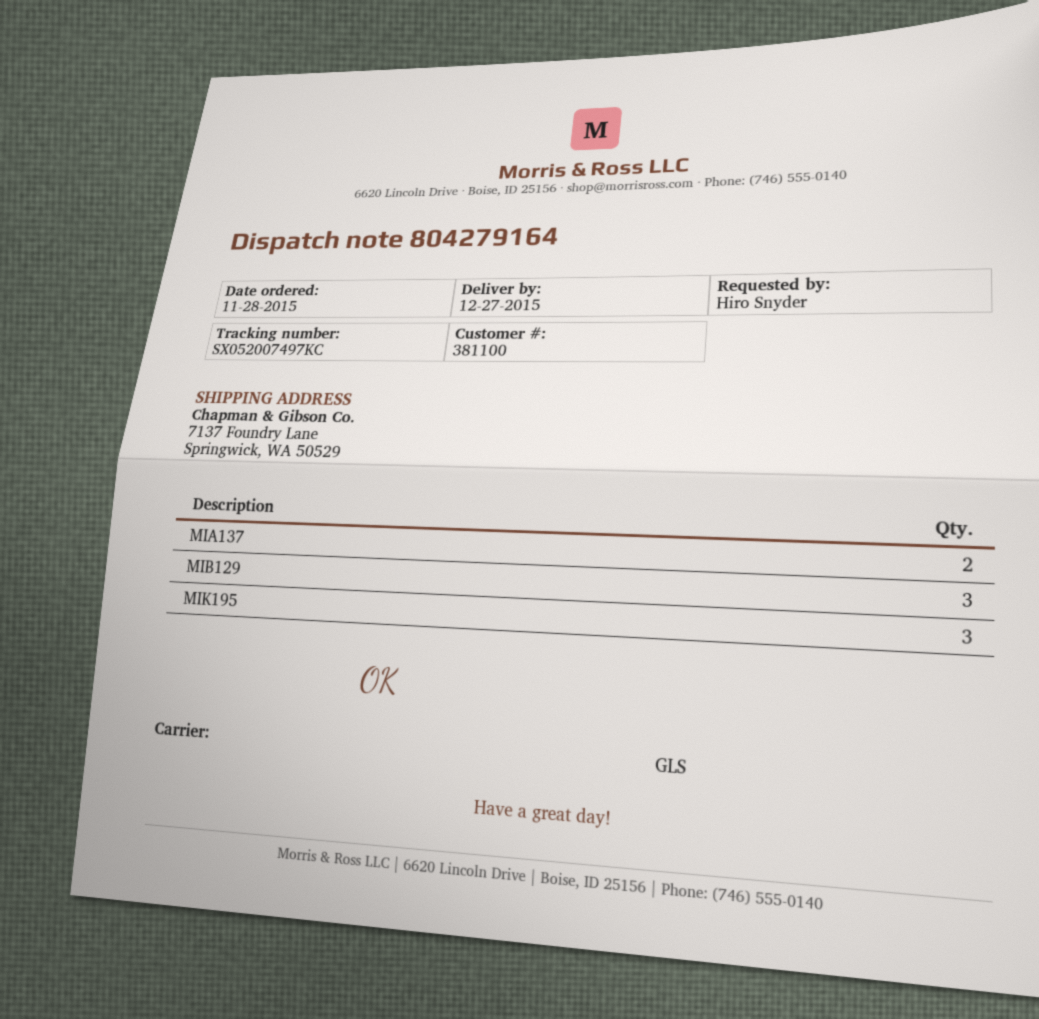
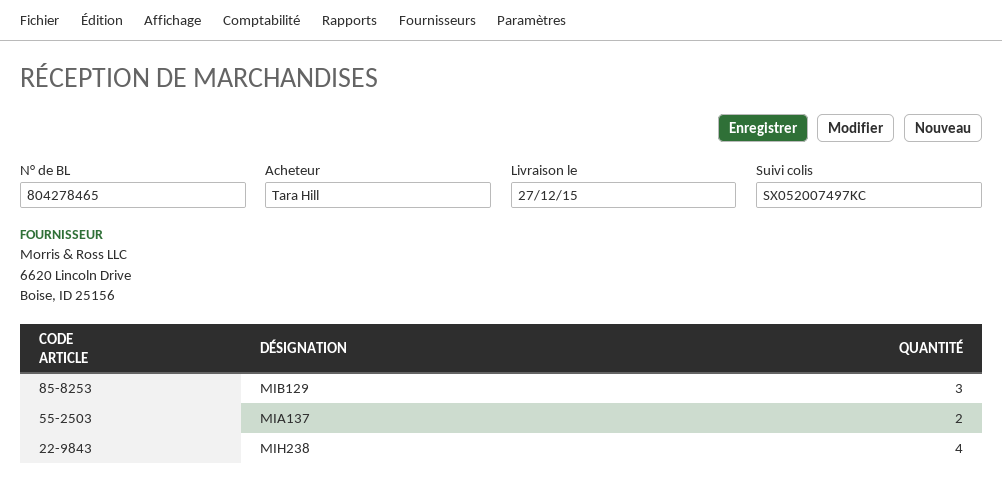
delivery note number: 804279164 -> 804278465
ordered by: Hiro Snyder -> Tara Hill
MIK195: 3 -> none
MIH238: none -> 4

